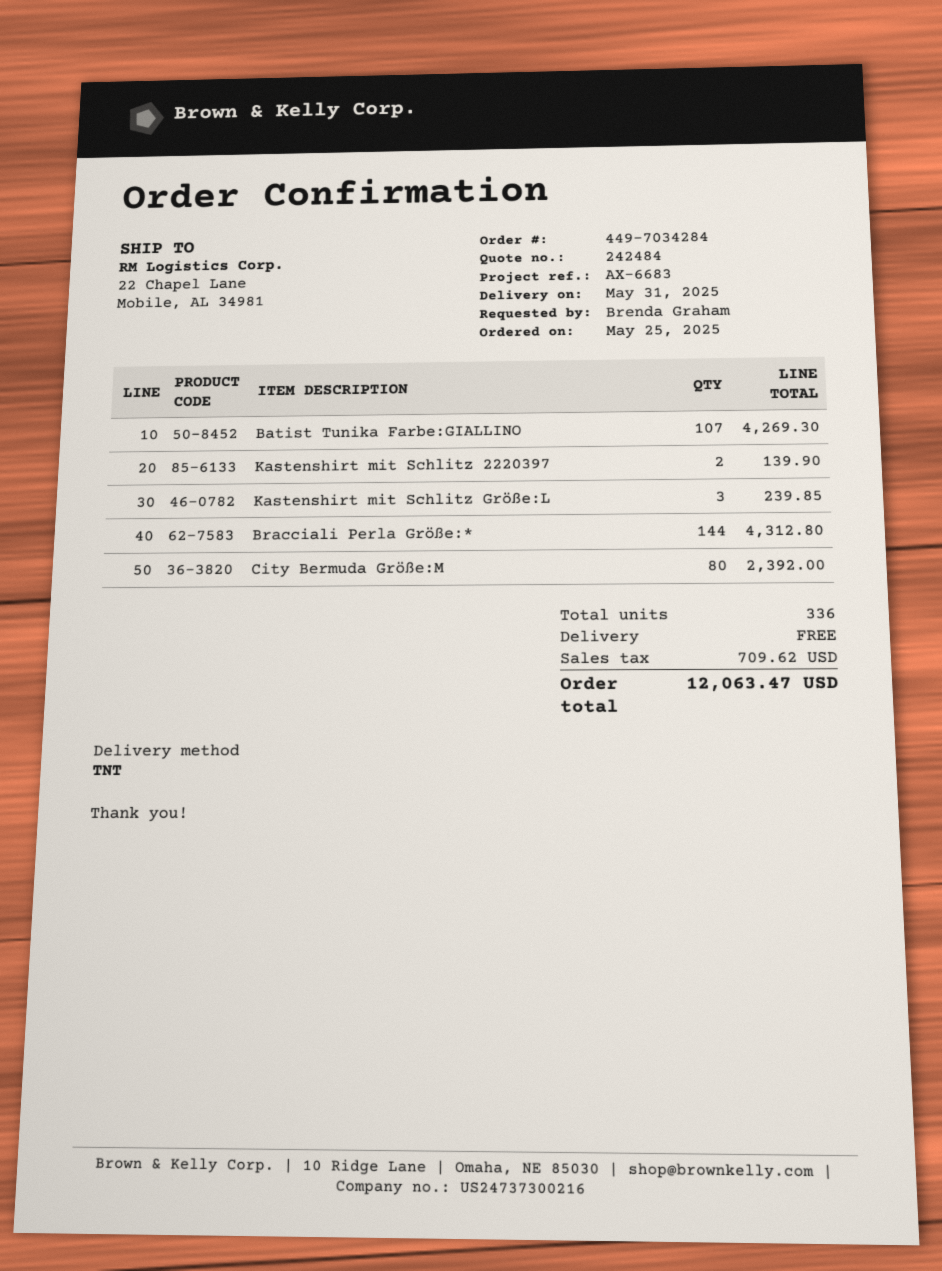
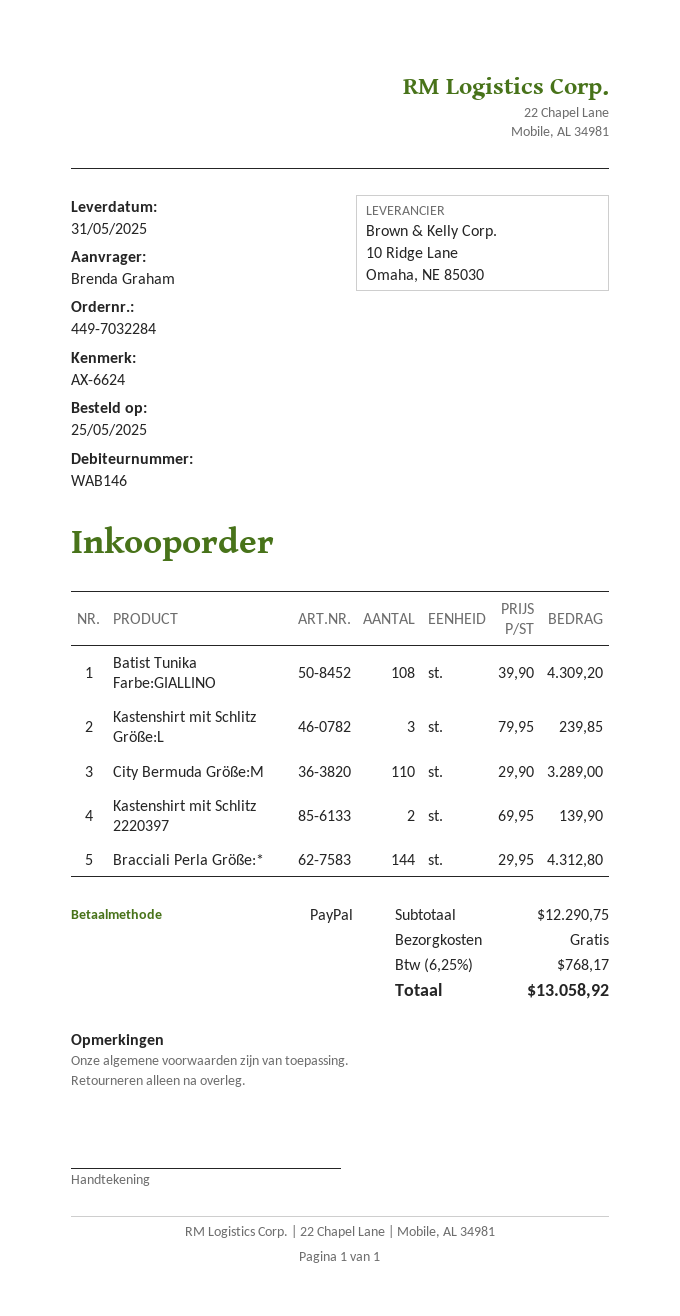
order number: 449-7034284 -> 449-7032284
reference: AX-6683 -> AX-6624
Batist Tunika Farbe:GIALLINO: 107 for 4269.30 -> 108 for 4309.20
City Bermuda Größe:M: 80 for 2392.00 -> 110 for 3289.00
tax: 709.62 -> 768.17
total: 12063.47 -> 13058.92

